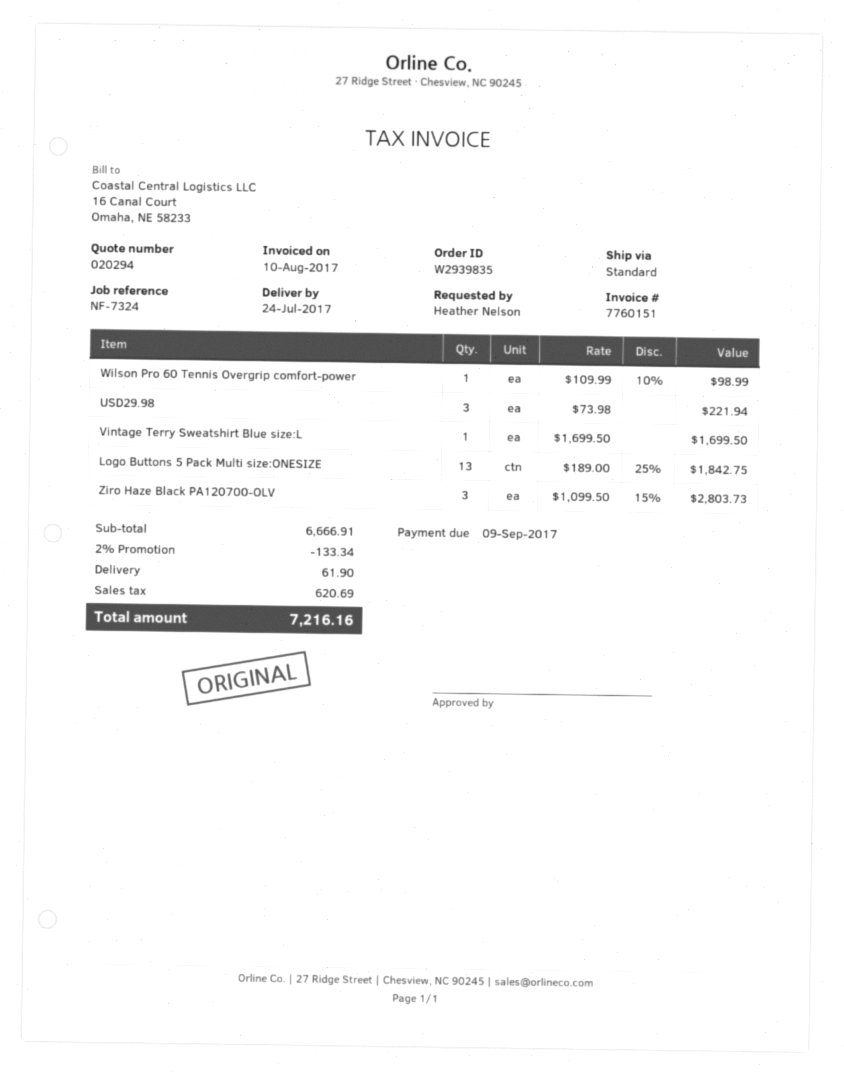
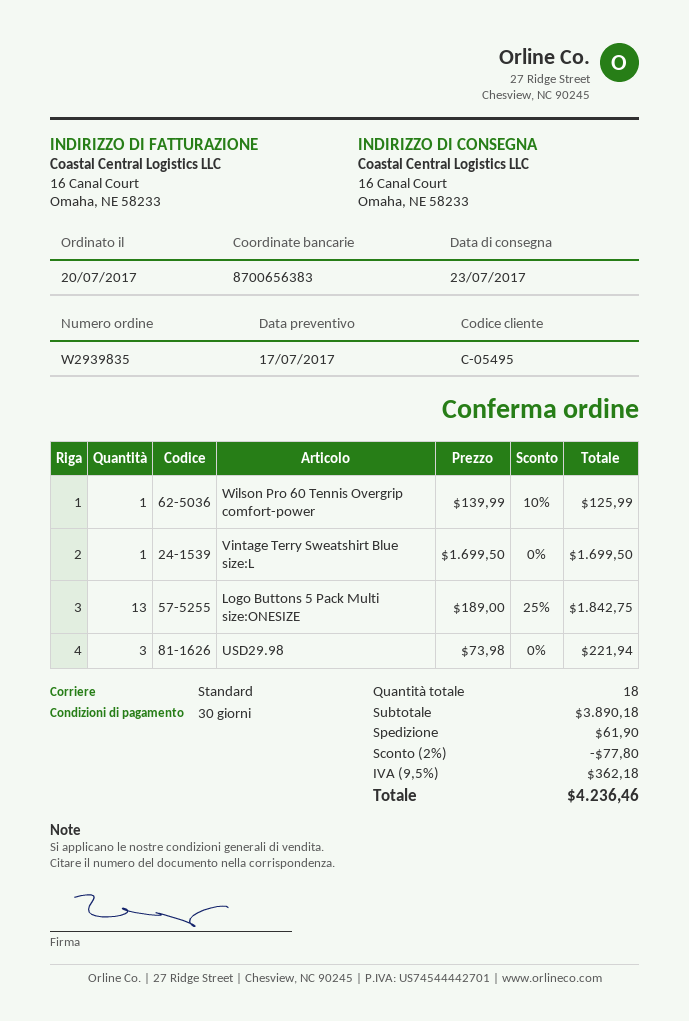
delivery date: 2017-07-24 -> 2017-07-23
Wilson Pro 60 Tennis Overgrip comfort-power: 1 x 109.99 - 10% = 98.99 -> 1 x 139.99 - 10% = 125.99
Ziro Haze Black PA120700-OLV: 3 x 1099.50 - 15% = 2803.73 -> none
subtotal: 6666.91 -> 3890.18
discount: 2% = 133.34 -> 2% = 77.80
tax: 620.69 -> 362.18
total: 7216.16 -> 4236.46

